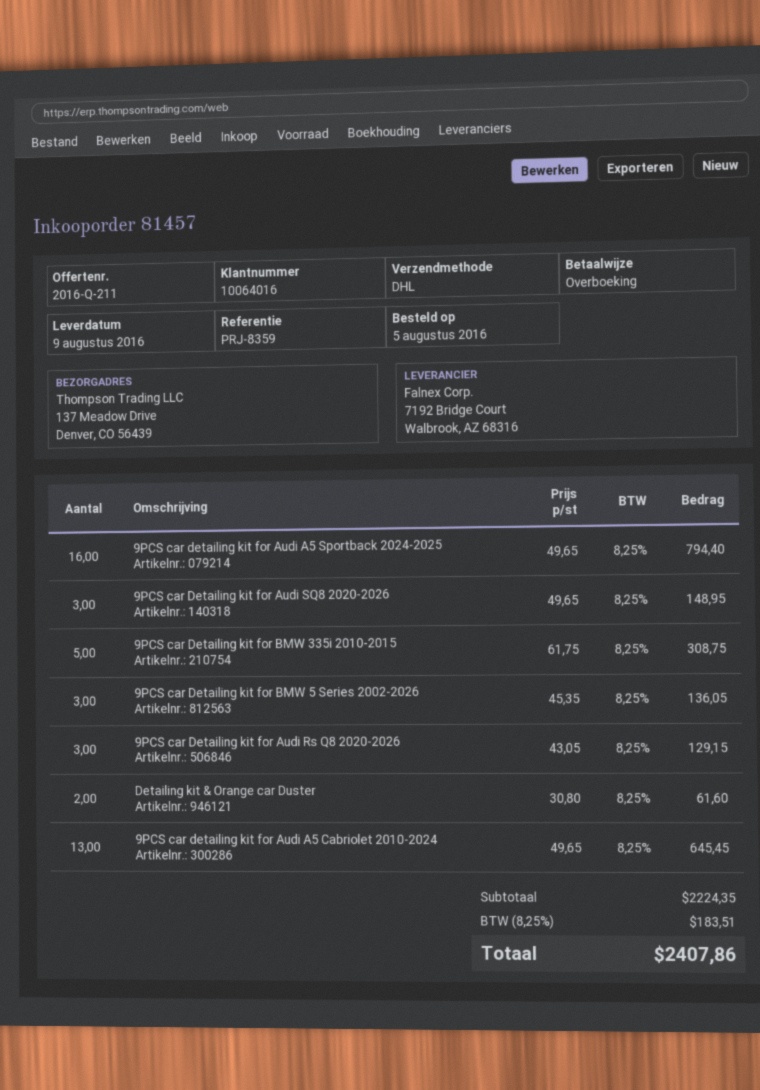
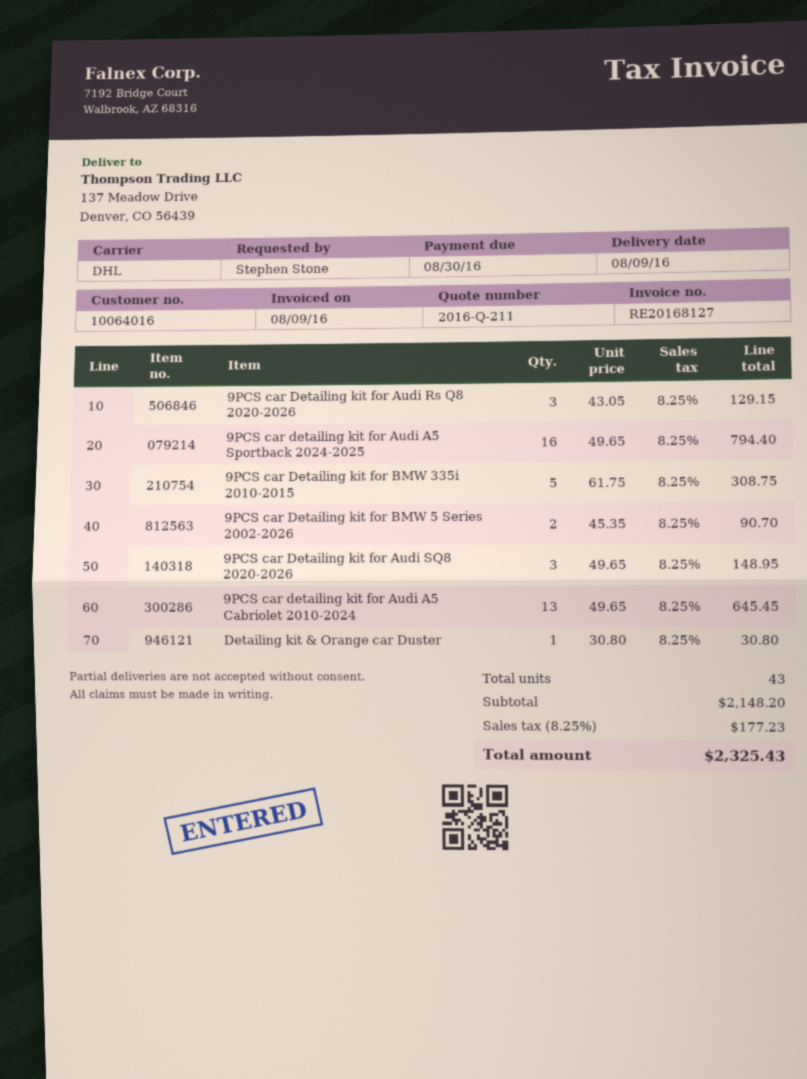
9PCS car Detailing kit for BMW 5 Series 2002-2026: 3 x 45.35 = 136.05 -> 2 x 45.35 = 90.70
Detailing kit & Orange car Duster: 2 x 30.80 = 61.60 -> 1 x 30.80 = 30.80
subtotal: 2224.35 -> 2148.20
tax: 8.25% = 183.51 -> 8.25% = 177.23
total: 2407.86 -> 2325.43

